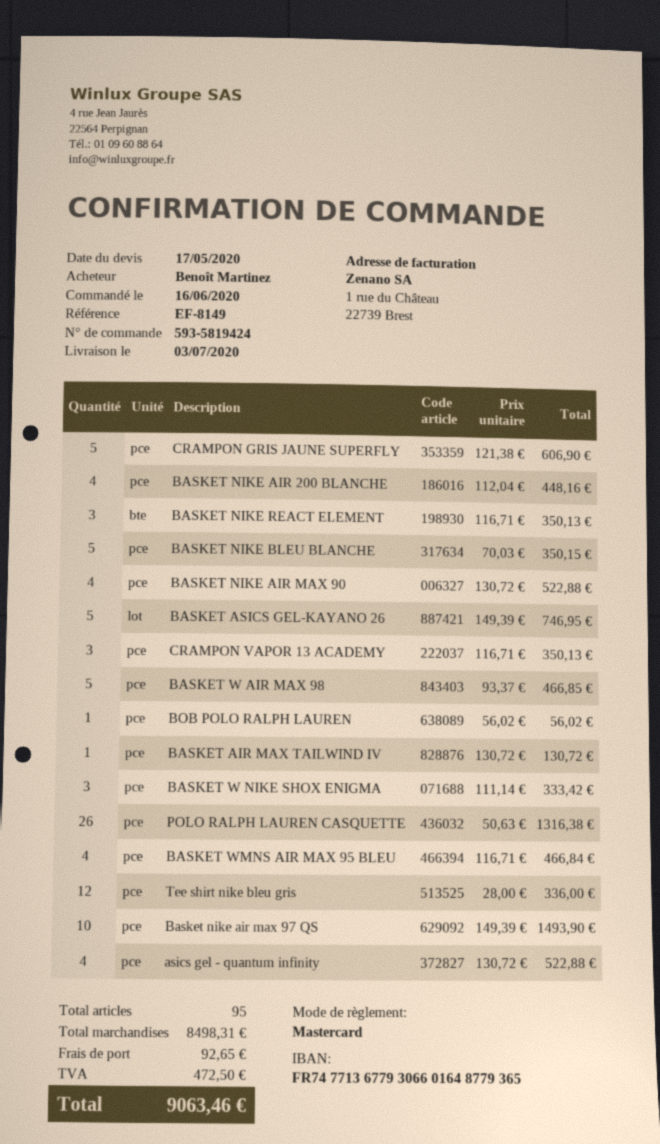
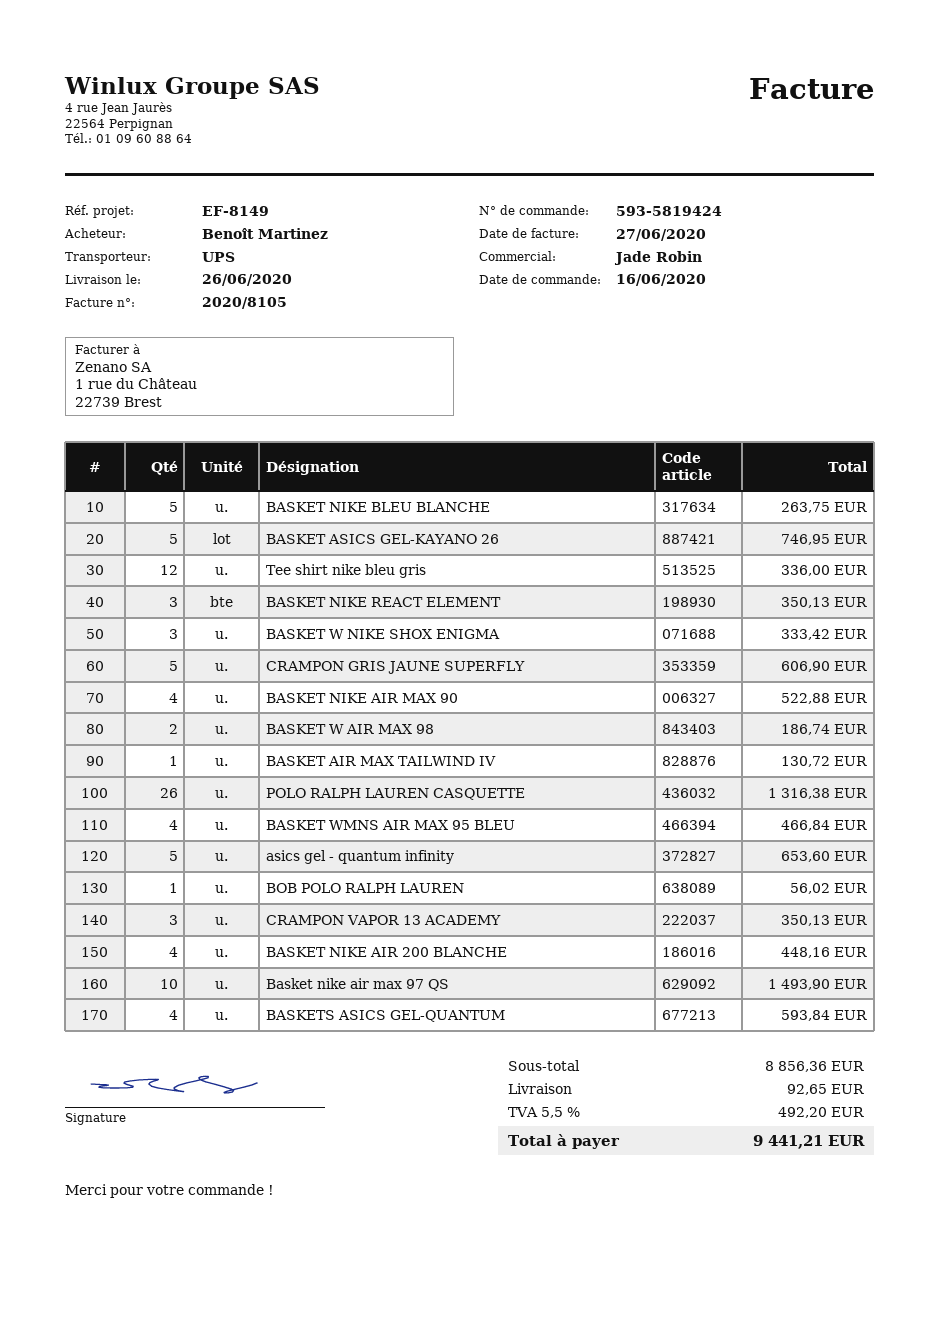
delivery date: 2020-07-03 -> 2020-06-26
BASKET NIKE BLEU BLANCHE: 5 for 350.15 -> 5 for 263.75
BASKET W AIR MAX 98: 5 for 466.85 -> 2 for 186.74
asics gel - quantum infinity: 4 for 522.88 -> 5 for 653.60
BASKETS ASICS GEL-QUANTUM: none -> 4 for 593.84
subtotal: 8498.31 -> 8856.36
tax: 472.50 -> 492.20
total: 9063.46 -> 9441.21

